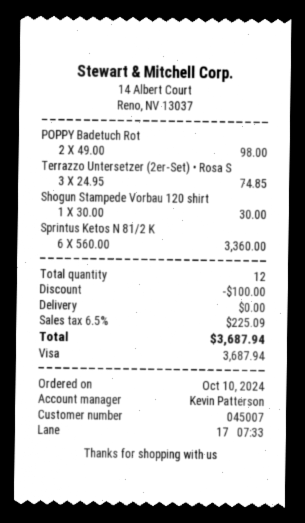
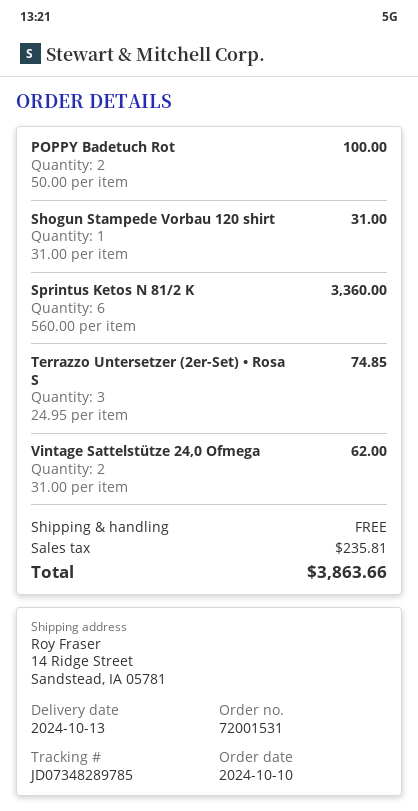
POPPY Badetuch Rot: 2 x 49.00 = 98.00 -> 2 x 50.00 = 100.00
Shogun Stampede Vorbau 120 shirt: 1 x 30.00 = 30.00 -> 1 x 31.00 = 31.00
Vintage Sattelstütze 24,0 Ofmega: none -> 2 x 31.00 = 62.00
discount: 100.00 -> none
tax: 225.09 -> 235.81
total: 3687.94 -> 3863.66

